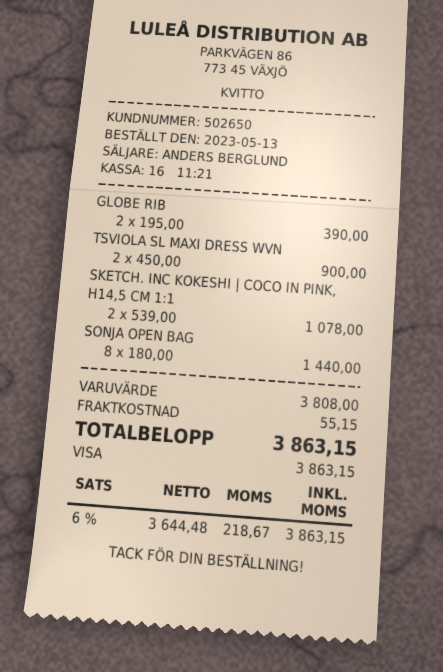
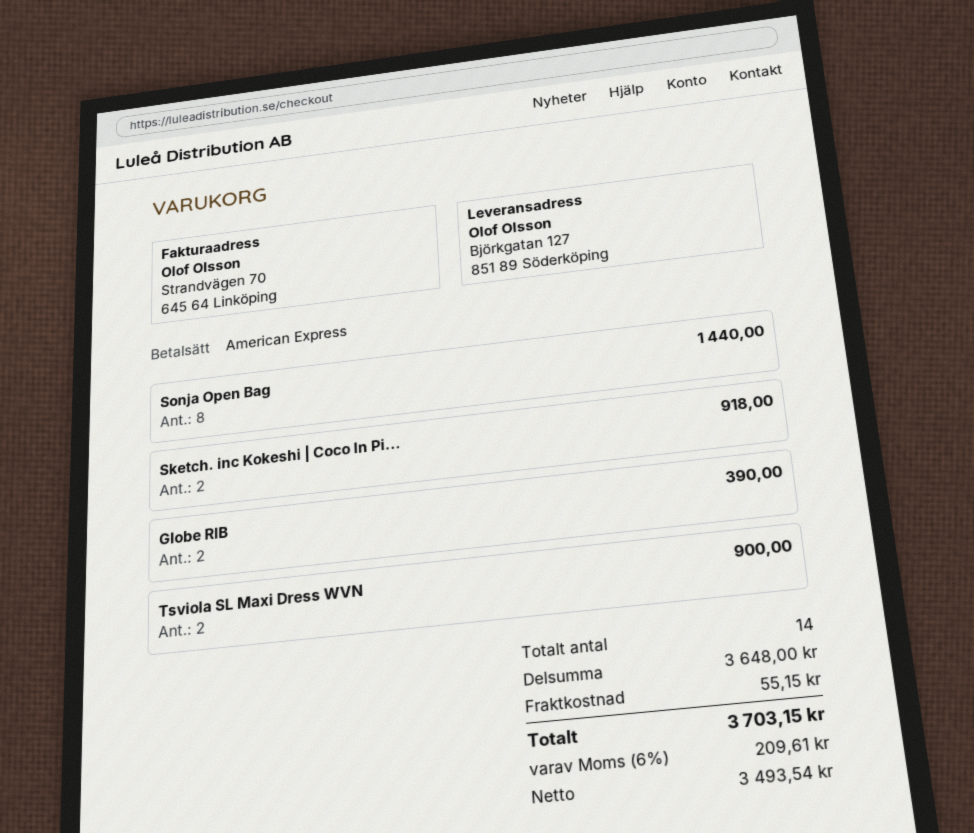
payment method: Visa -> American Express
SKETCH. INC KOKESHI | COCO IN PINK, H14,5 CM 1:1: 2 for 1078.00 -> 2 for 918.00
subtotal: 3808.00 -> 3648.00
net: 3644.48 -> 3493.54
tax: 6% = 218.67 -> 6% = 209.61
total: 3863.15 -> 3703.15

